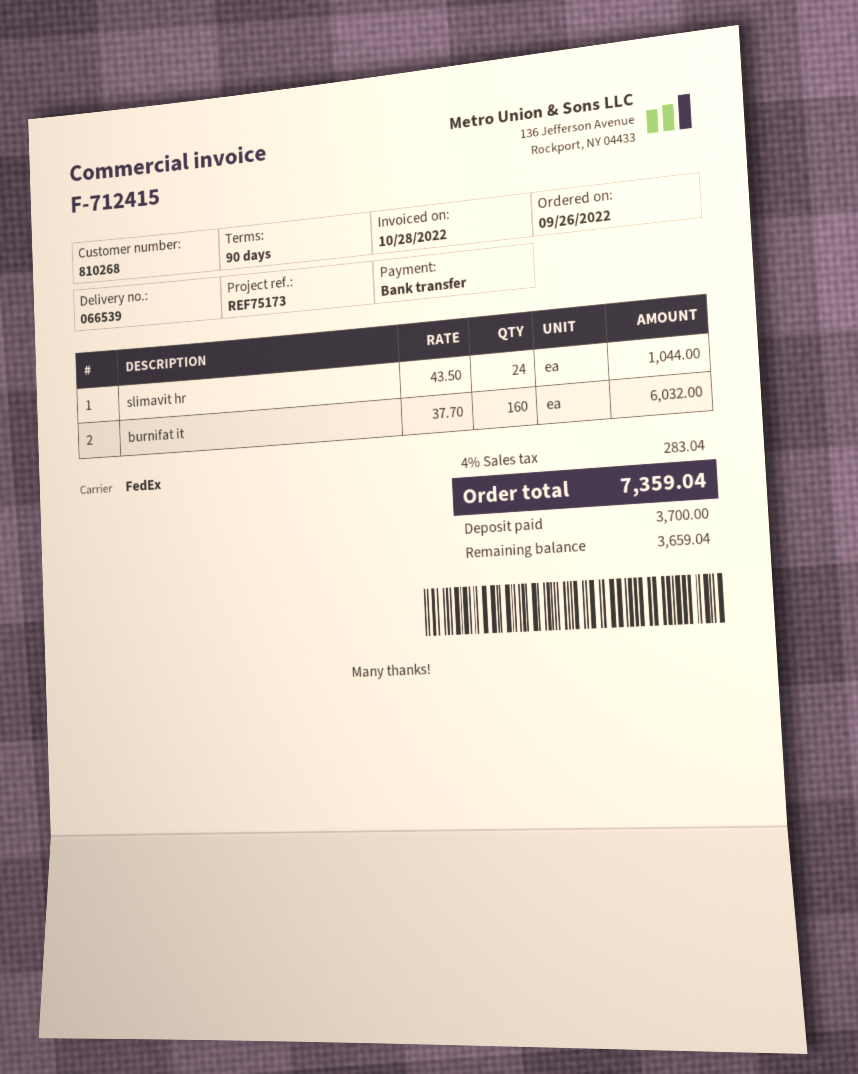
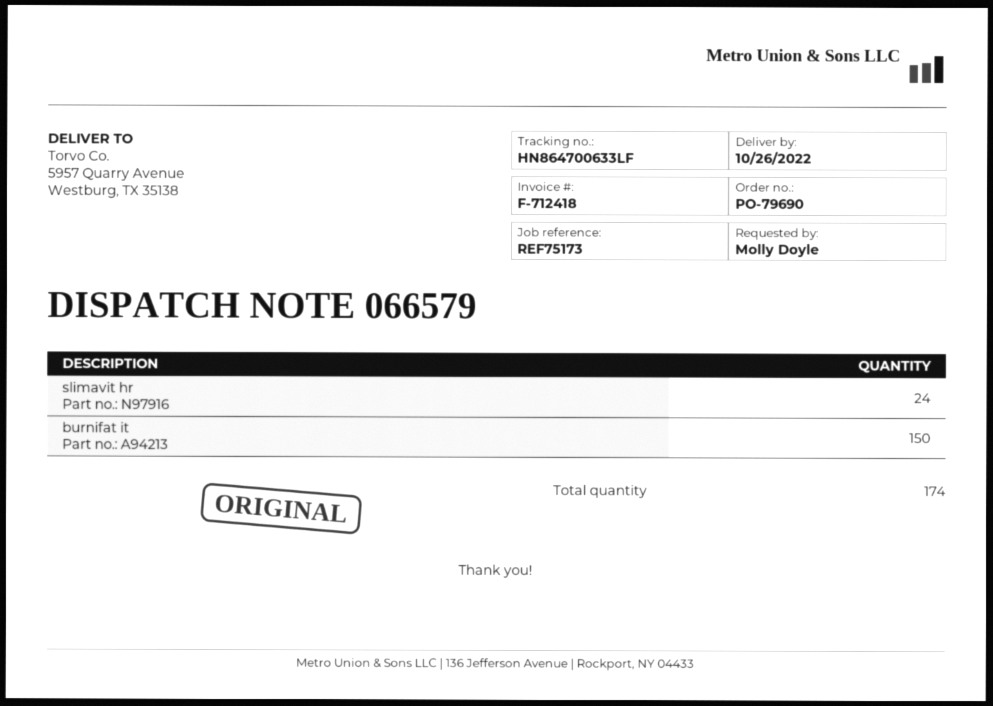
delivery note number: 066539 -> 066579
invoice number: F-712415 -> F-712418
burnifat it: 160 -> 150

